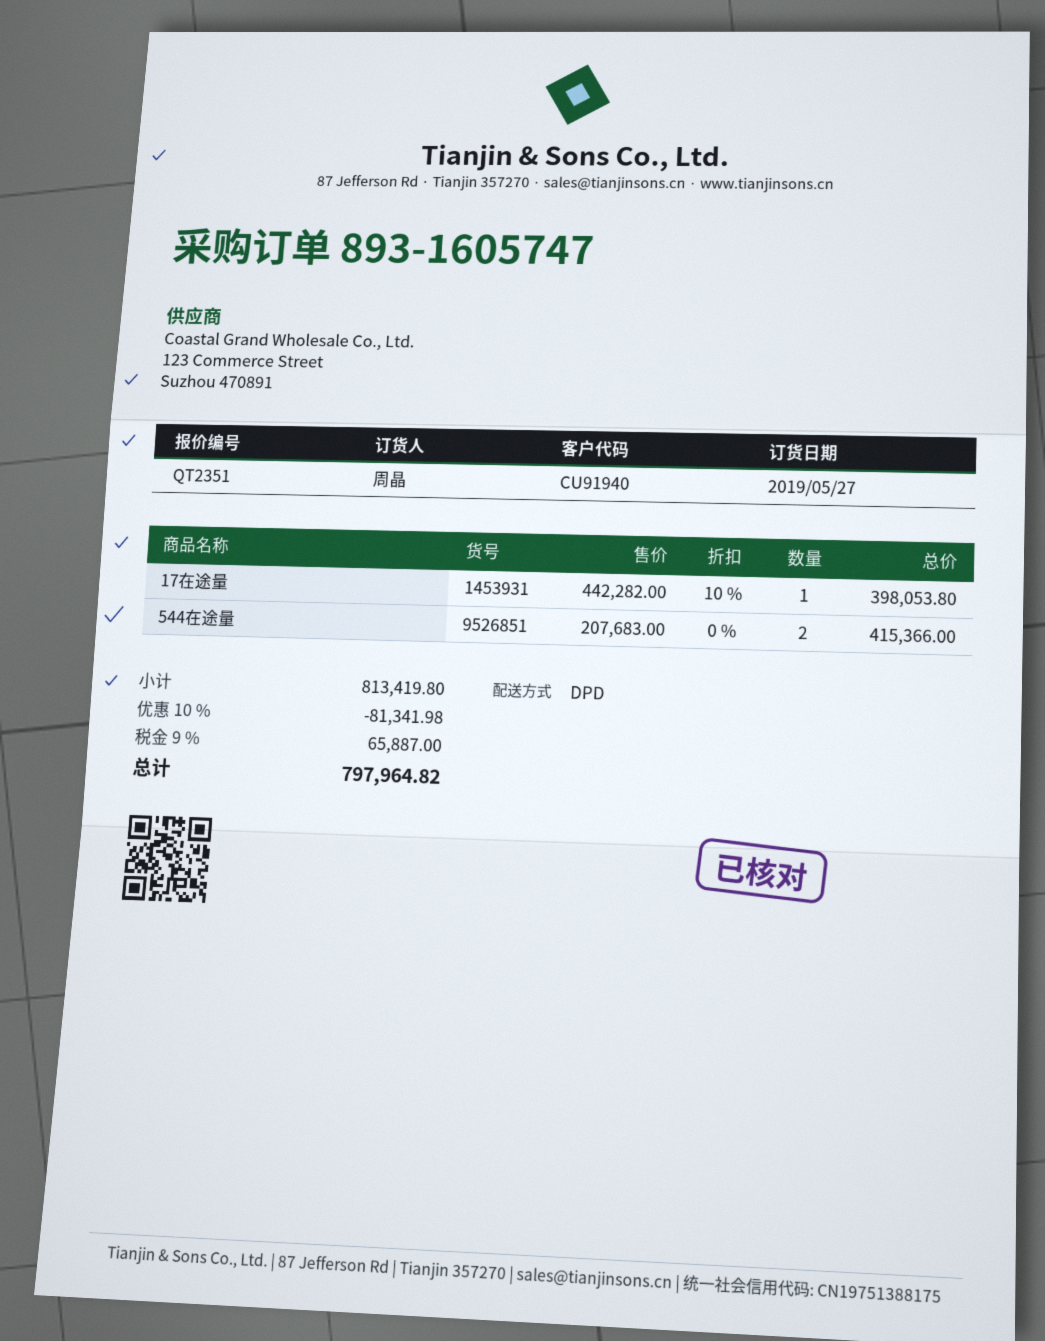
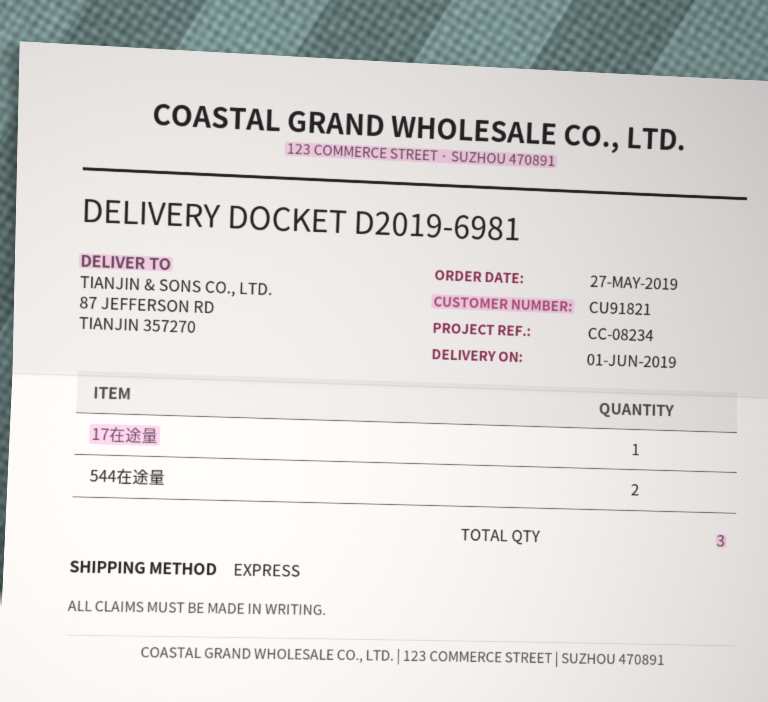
customer number: CU91940 -> CU91821
shipping method: DPD -> express

